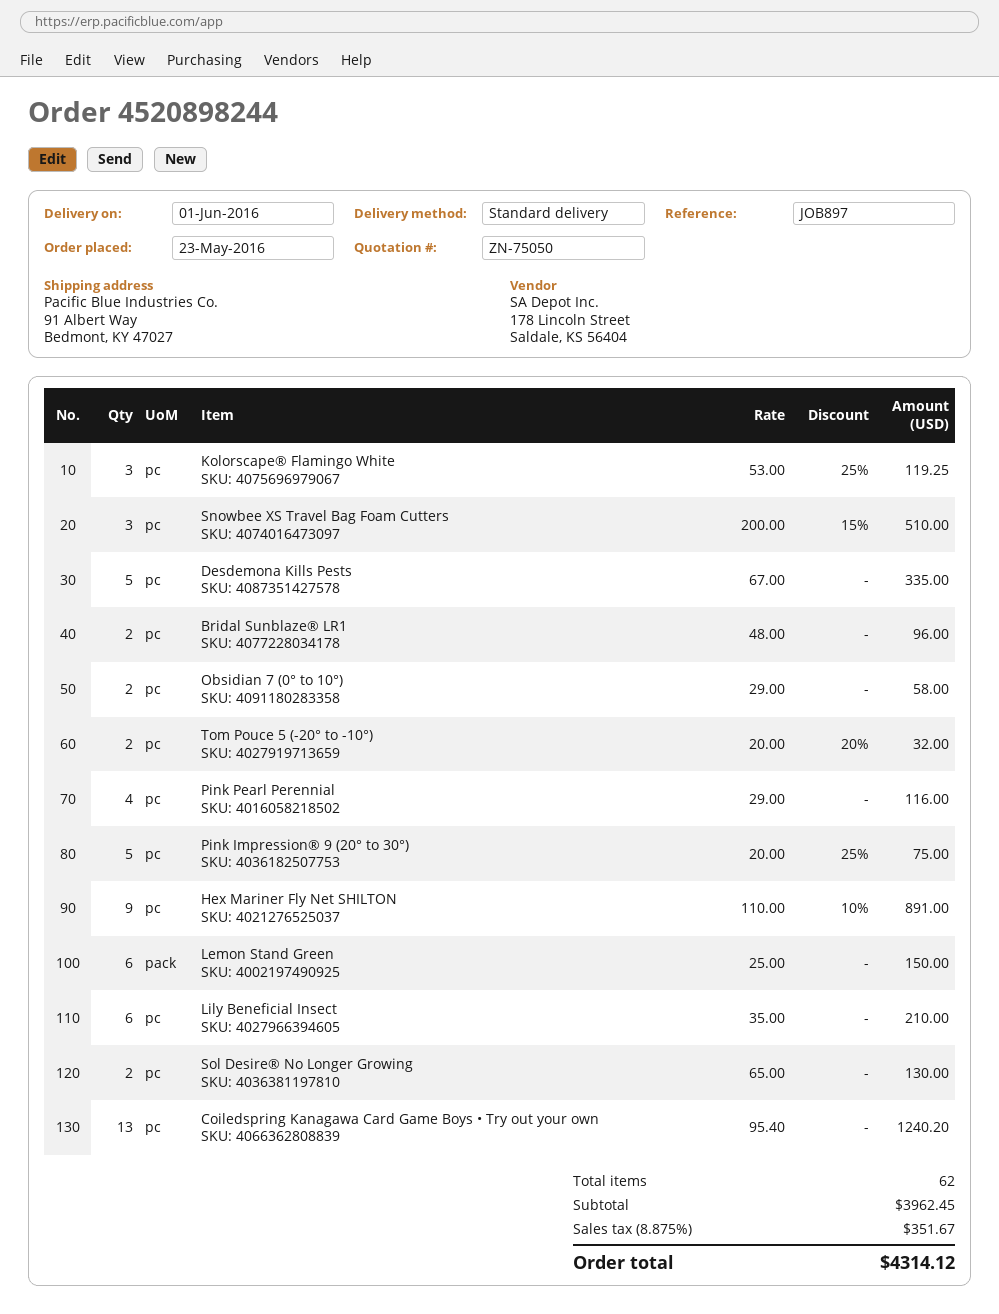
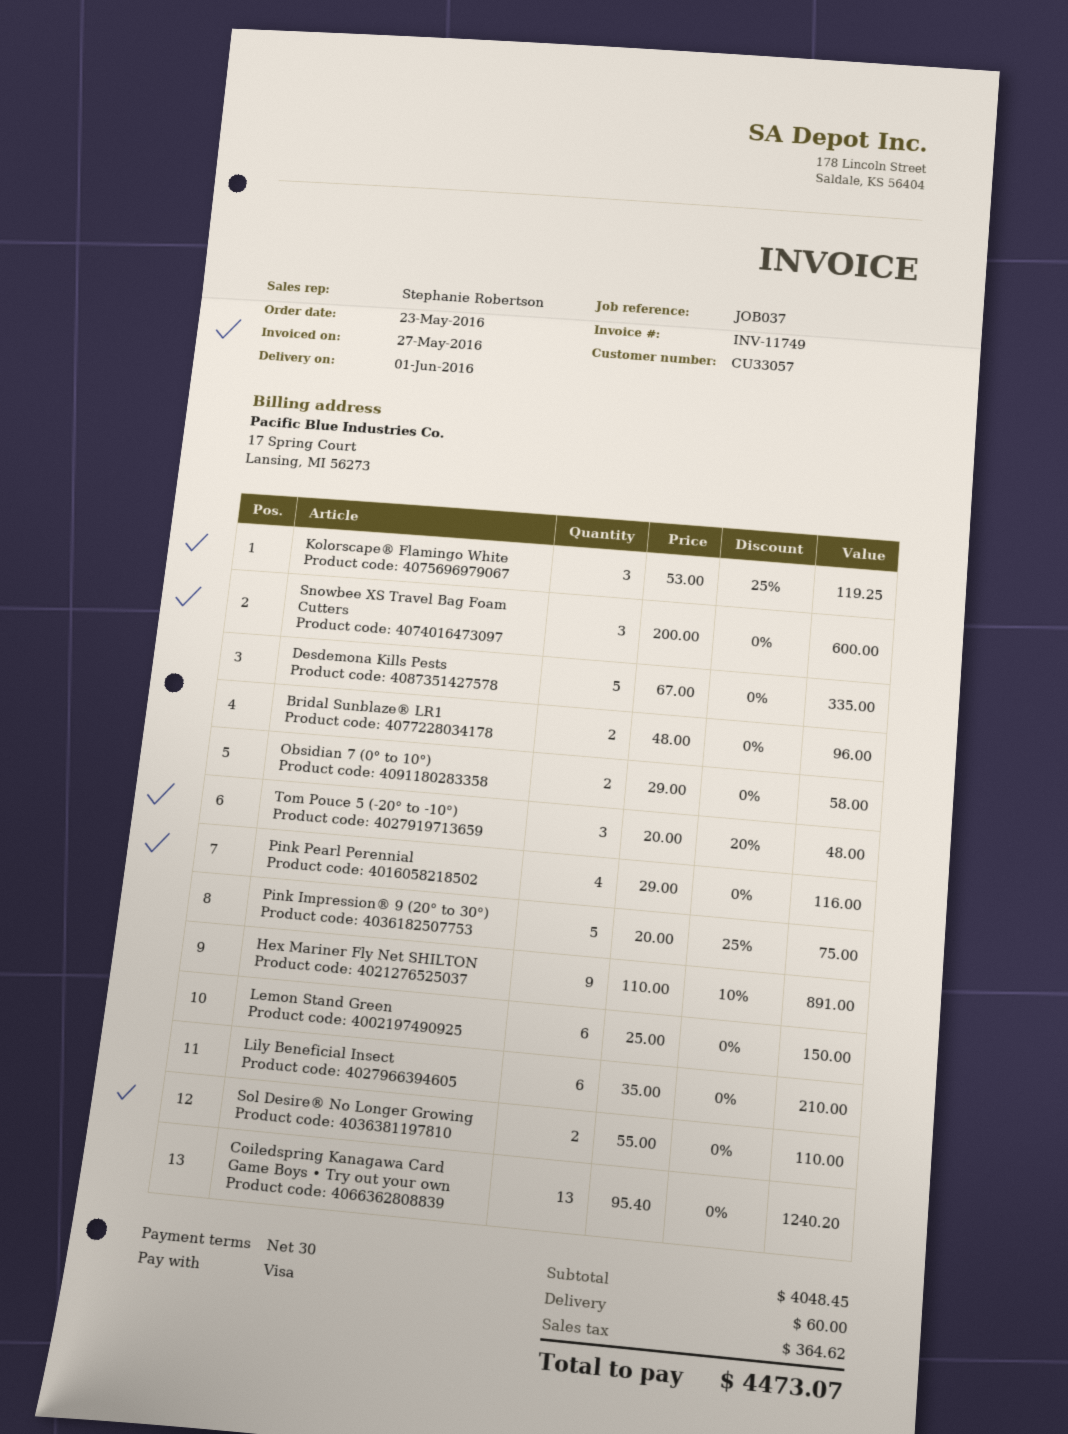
reference: JOB897 -> JOB037
Snowbee XS Travel Bag Foam Cutters: 3 x 200.00 - 15% = 510.00 -> 3 x 200.00 = 600.00
Tom Pouce 5 (-20° to -10°): 2 x 20.00 - 20% = 32.00 -> 3 x 20.00 - 20% = 48.00
Sol Desire® No Longer Growing: 2 x 65.00 = 130.00 -> 2 x 55.00 = 110.00
subtotal: 3962.45 -> 4048.45
shipping: none -> 60.00
tax: 351.67 -> 364.62
total: 4314.12 -> 4473.07

